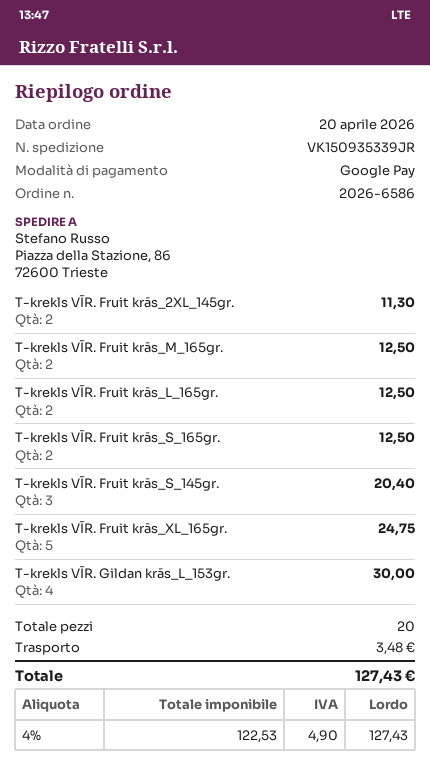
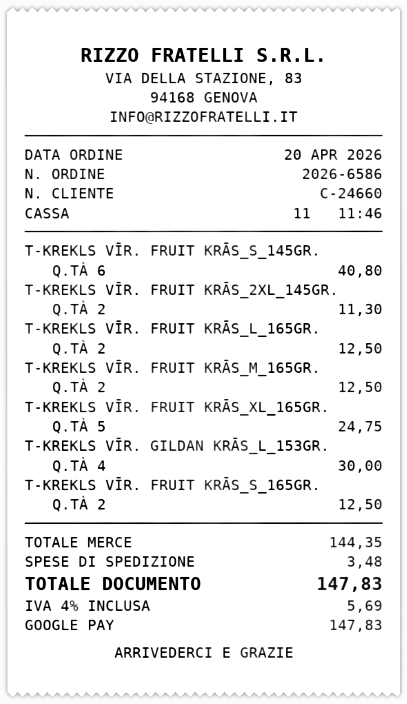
T-krekls VĪR. Fruit krās_S_145gr.: 3 for 20.40 -> 6 for 40.80
tax: 4% = 4.90 -> 4% = 5.69
total: 127.43 -> 147.83

